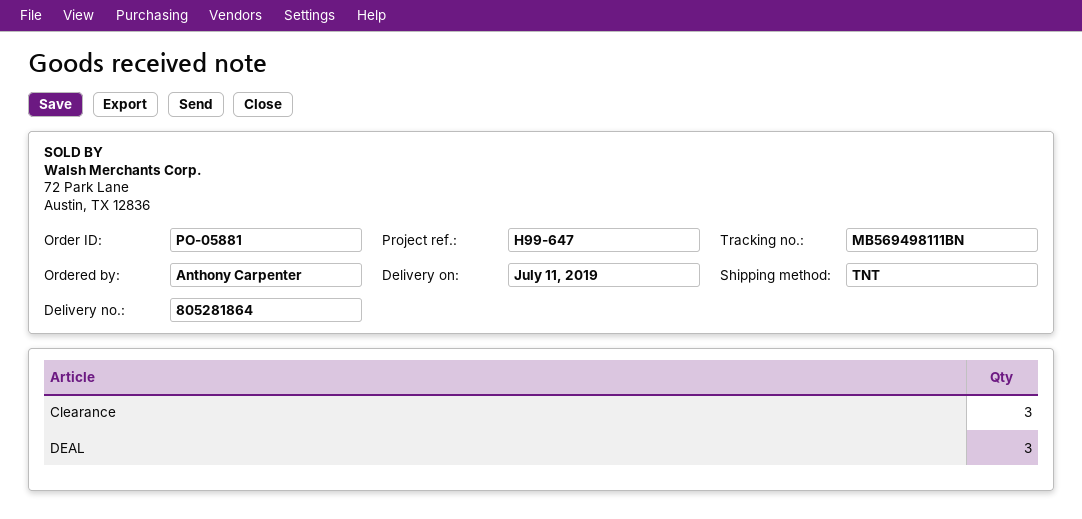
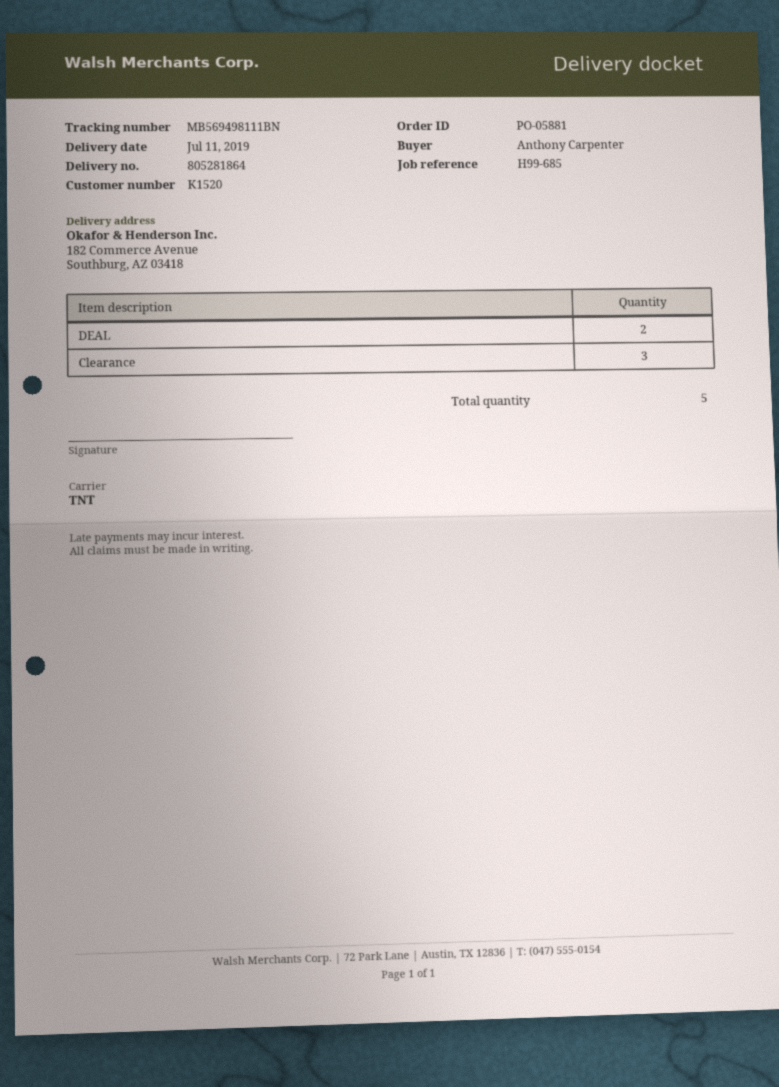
reference: H99-647 -> H99-685
DEAL: 3 -> 2

